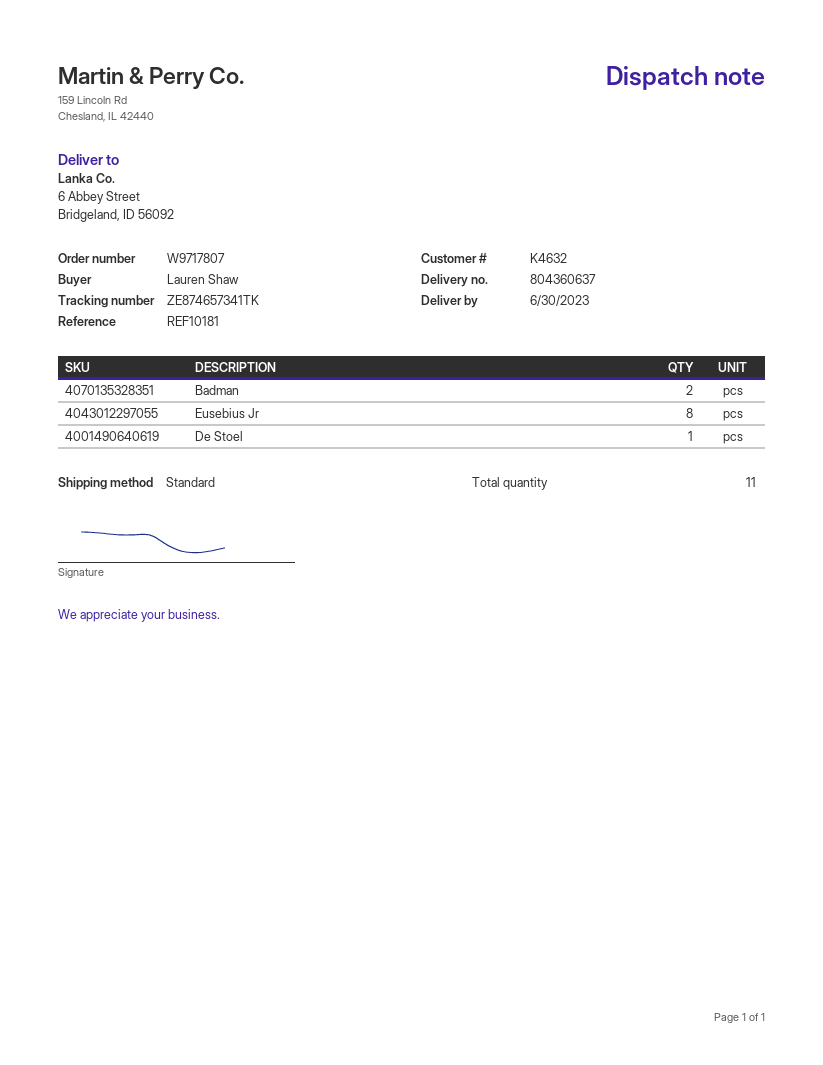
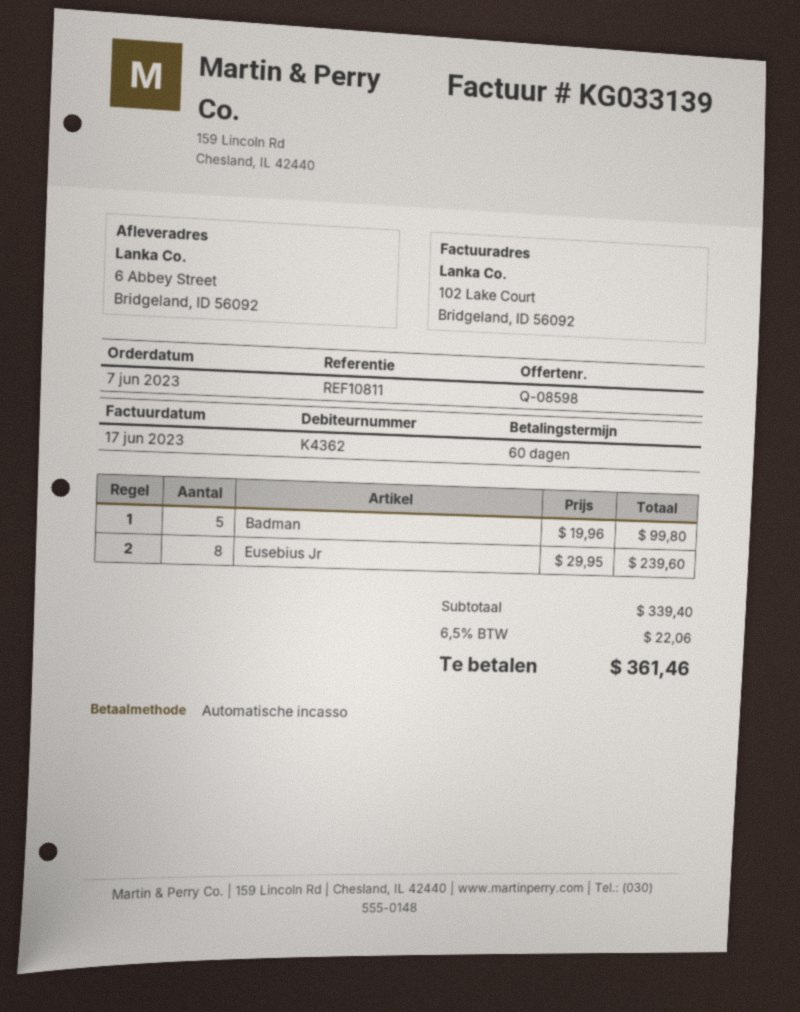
customer number: K4632 -> K4362
reference: REF10181 -> REF10811
Badman: 2 -> 5
De Stoel: 1 -> none

